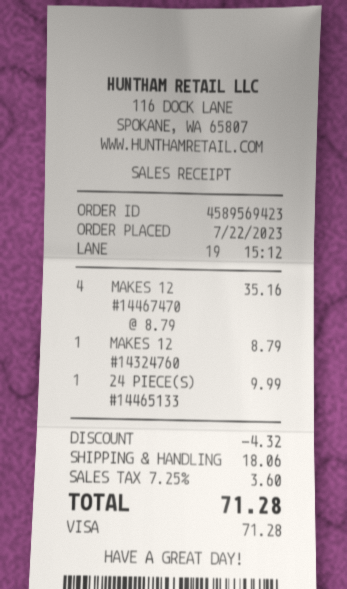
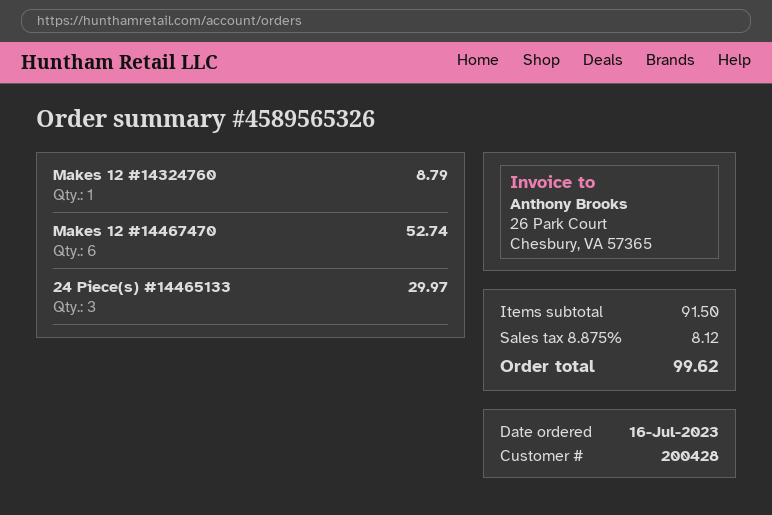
order number: 4589569423 -> 4589565326
order date: 2023-07-22 -> 2023-07-16
MAKES 12 #14467470: 4 for 35.16 -> 6 for 52.74
24 PIECE(S) #14465133: 1 for 9.99 -> 3 for 29.97
discount: 4.32 -> none
shipping: 18.06 -> none
tax: 7.25% = 3.60 -> 8.875% = 8.12
total: 71.28 -> 99.62

